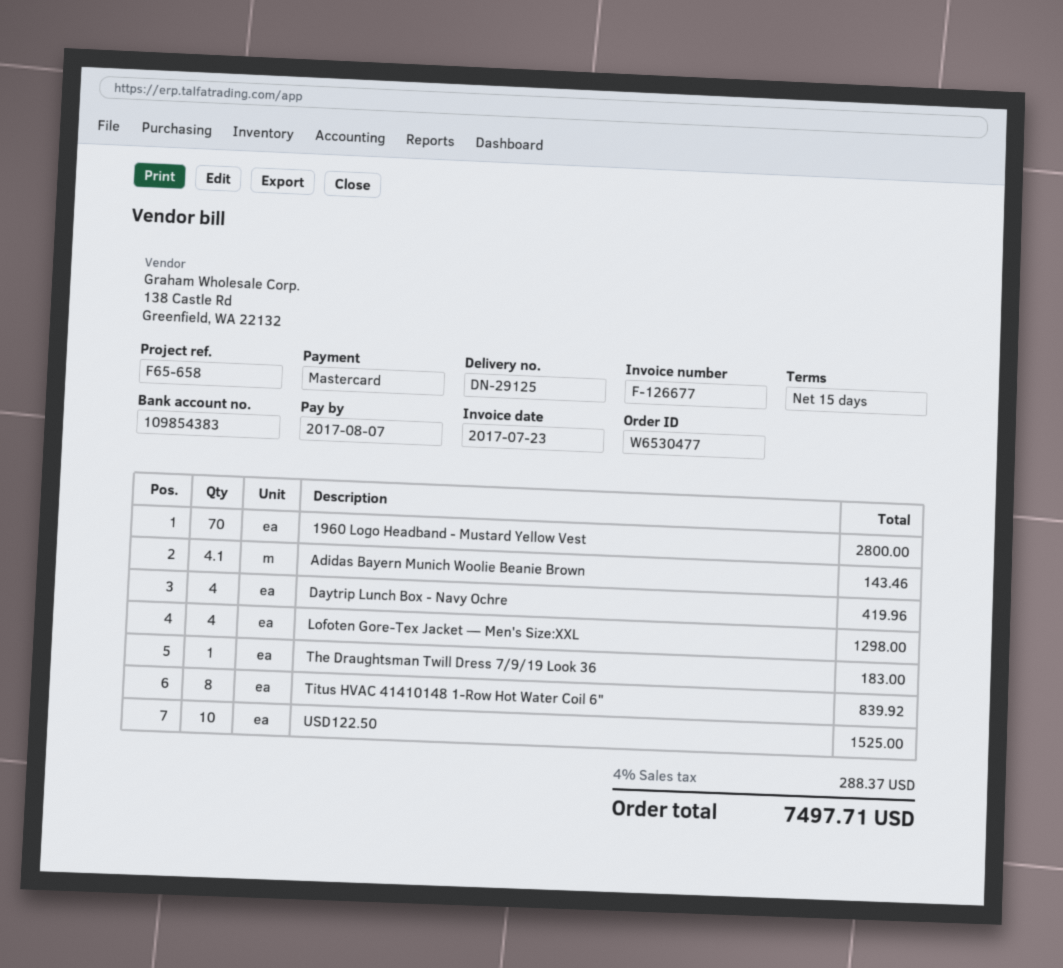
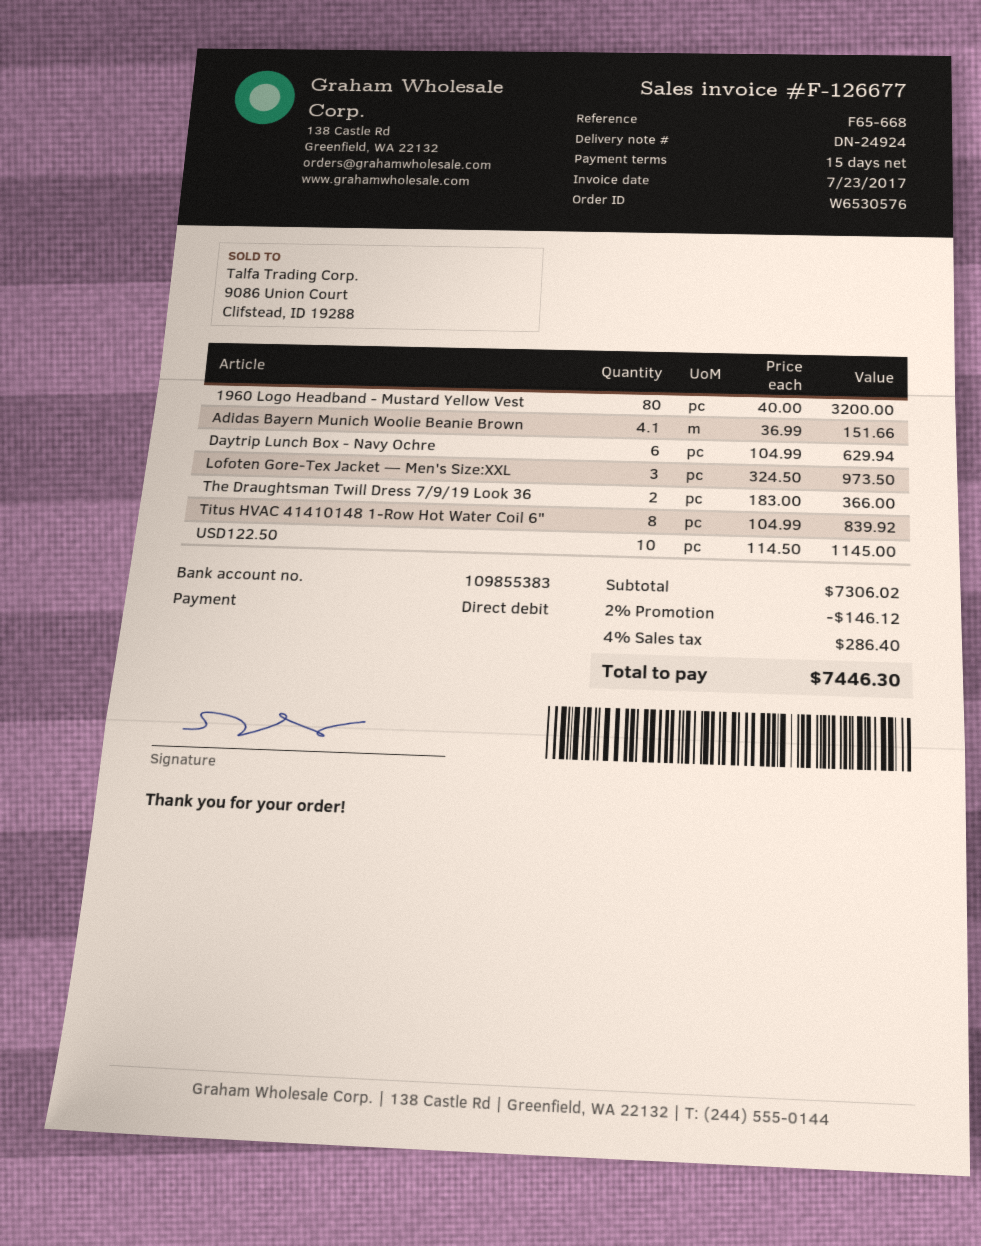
order number: W6530477 -> W6530576
delivery note number: DN-29125 -> DN-24924
reference: F65-658 -> F65-668
payment method: Mastercard -> direct debit
bank account: 109854383 -> 109855383
1960 Logo Headband - Mustard Yellow Vest: 70 for 2800.00 -> 80 for 3200.00
Adidas Bayern Munich Woolie Beanie Brown: 4.1 for 143.46 -> 4.1 for 151.66
Daytrip Lunch Box - Navy Ochre: 4 for 419.96 -> 6 for 629.94
Lofoten Gore-Tex Jacket — Men's Size:XXL: 4 for 1298.00 -> 3 for 973.50
The Draughtsman Twill Dress 7/9/19 Look 36: 1 for 183.00 -> 2 for 366.00
USD122.50: 10 for 1525.00 -> 10 for 1145.00
discount: none -> 2% = 146.12
tax: 4% = 288.37 -> 4% = 286.40
total: 7497.71 -> 7446.30

